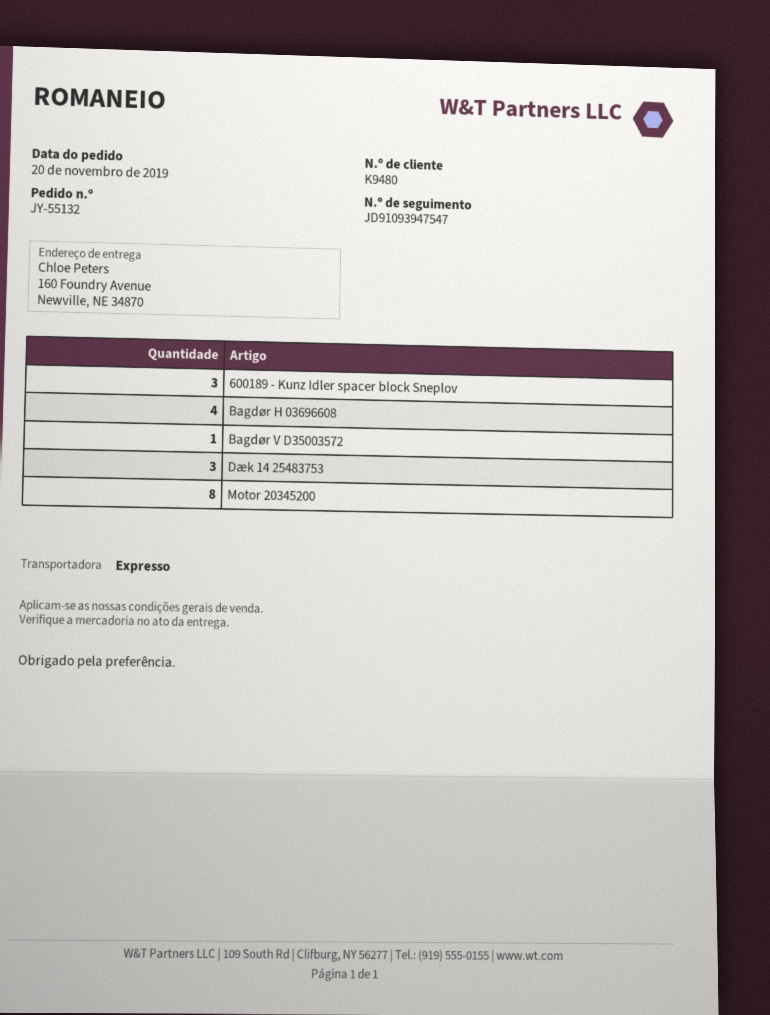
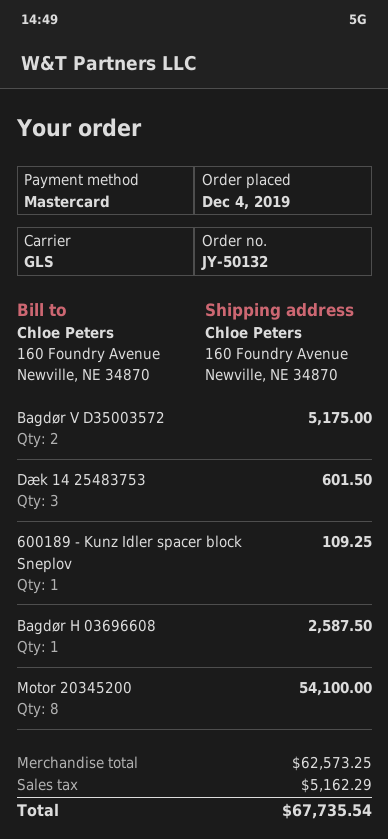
order number: JY-55132 -> JY-50132
order date: 2019-11-20 -> 2019-12-04
shipping method: express -> GLS
600189 - Kunz Idler spacer block Sneplov: 3 -> 1
Bagdør H 03696608: 4 -> 1
Bagdør V D35003572: 1 -> 2

